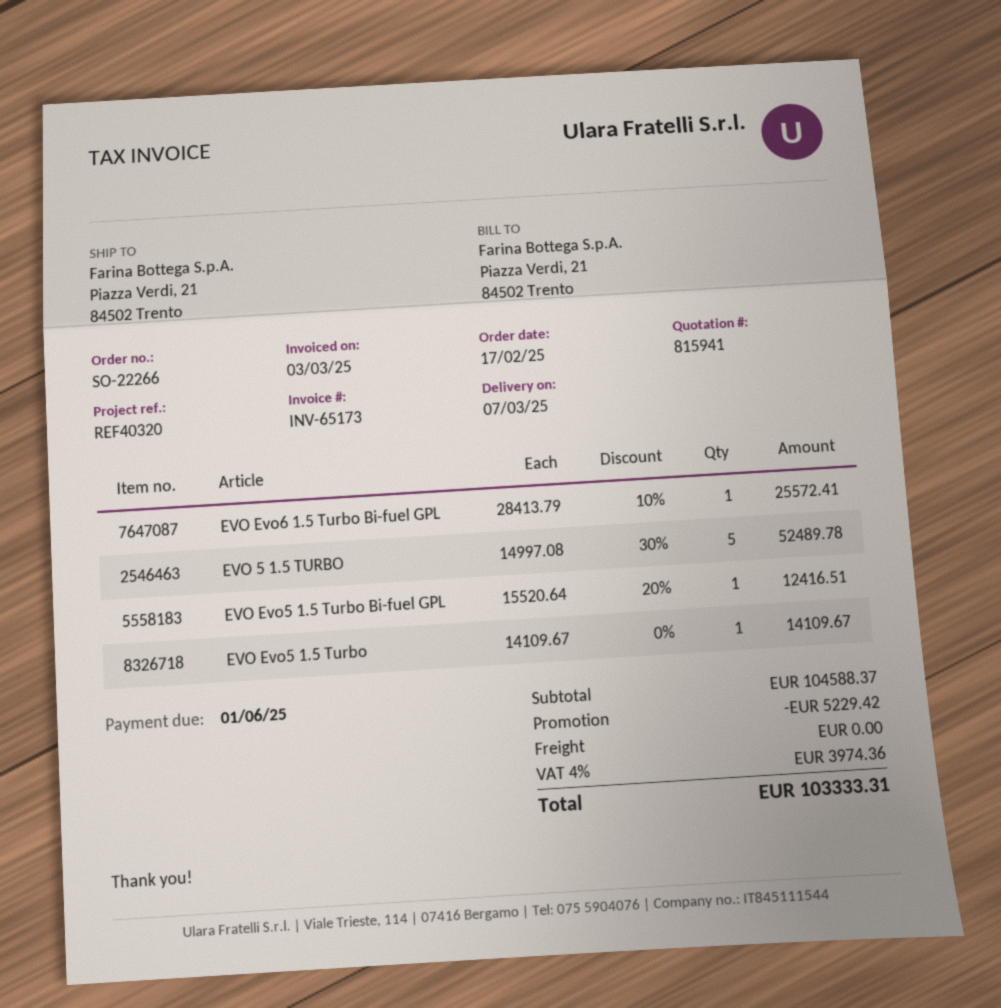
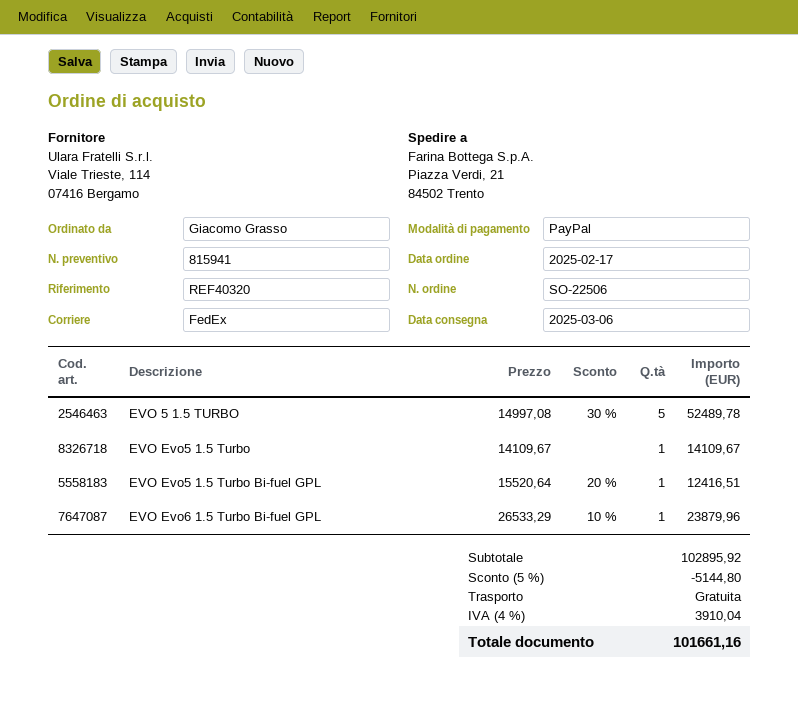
order number: SO-22266 -> SO-22506
delivery date: 2025-03-07 -> 2025-03-06
EVO Evo6 1.5 Turbo Bi-fuel GPL: 1 x 28413.79 - 10% = 25572.41 -> 1 x 26533.29 - 10% = 23879.96
subtotal: 104588.37 -> 102895.92
discount: 5229.42 -> 5144.80
tax: 4% = 3974.36 -> 4% = 3910.04
total: 103333.31 -> 101661.16

